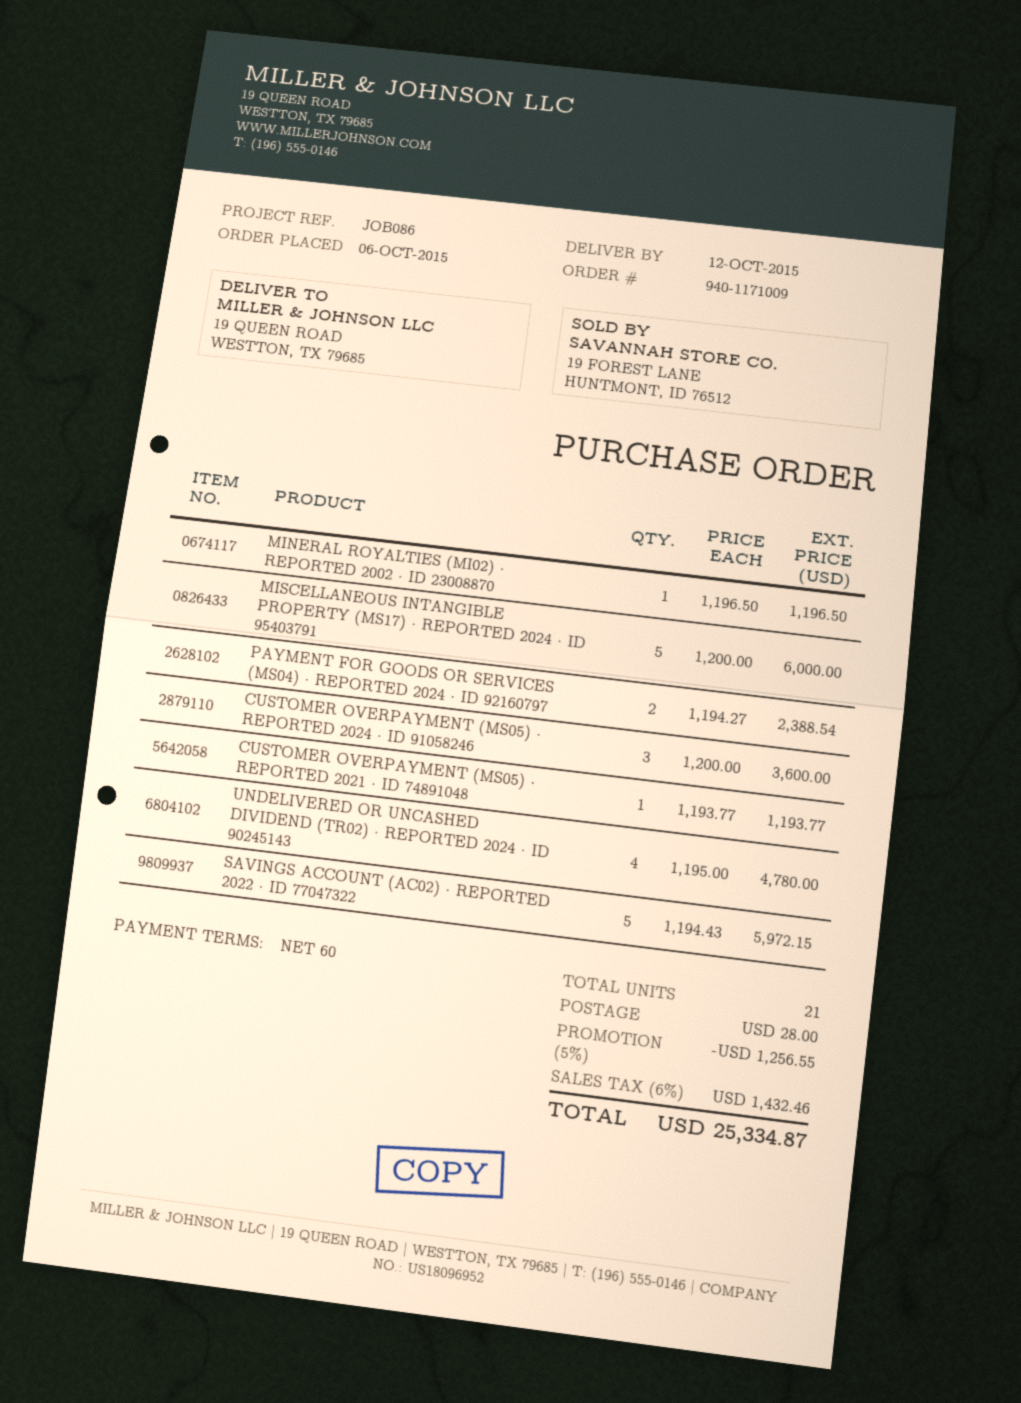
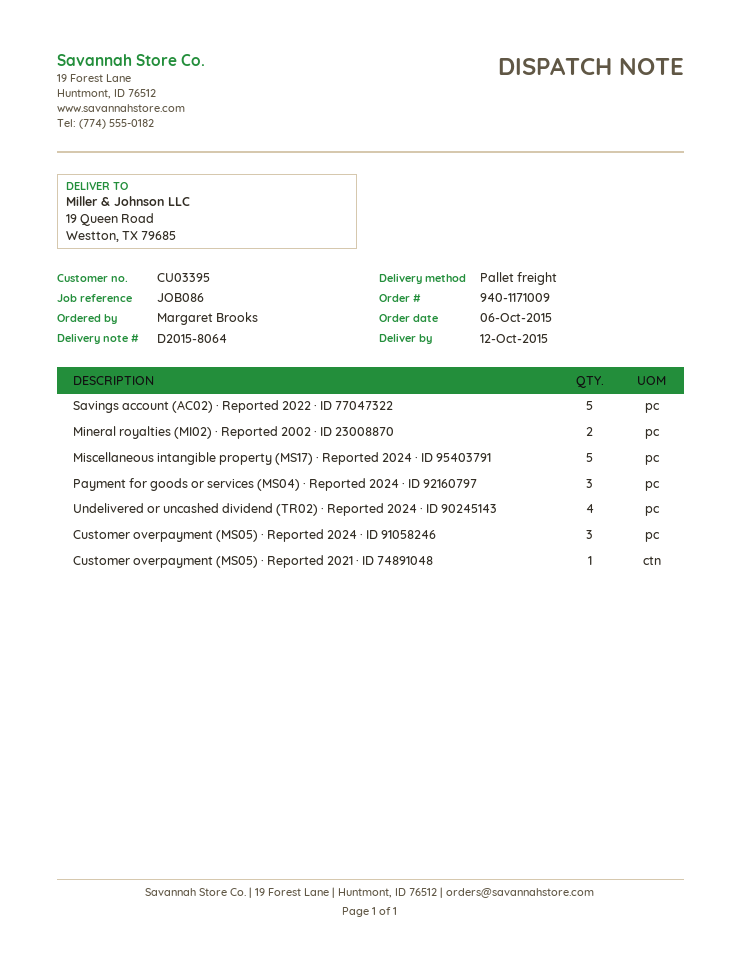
MINERAL ROYALTIES (MI02) · REPORTED 2002 · ID 23008870: 1 -> 2
PAYMENT FOR GOODS OR SERVICES (MS04) · REPORTED 2024 · ID 92160797: 2 -> 3

